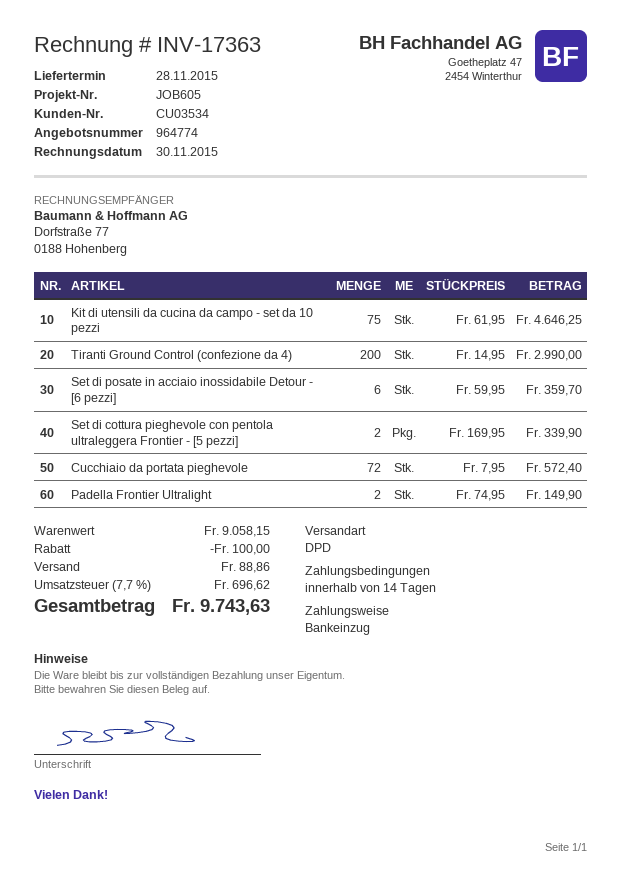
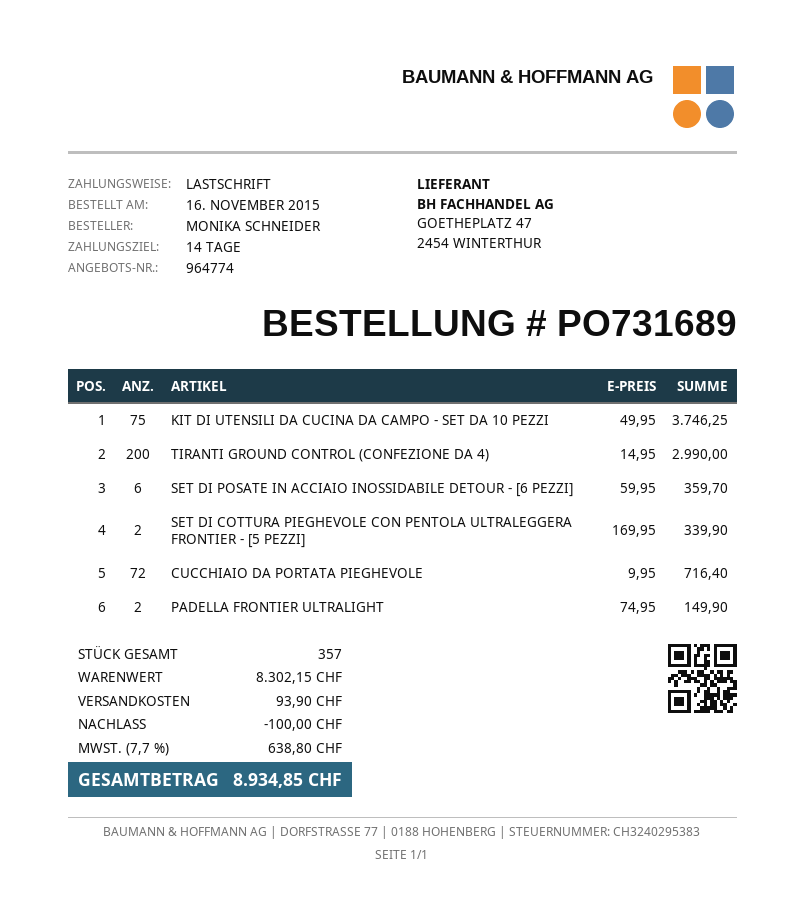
Kit di utensili da cucina da campo - set da 10 pezzi: 75 x 61.95 = 4646.25 -> 75 x 49.95 = 3746.25
Cucchiaio da portata pieghevole: 72 x 7.95 = 572.40 -> 72 x 9.95 = 716.40
subtotal: 9058.15 -> 8302.15
shipping: 88.86 -> 93.90
tax: 7.7% = 696.62 -> 7.7% = 638.80
total: 9743.63 -> 8934.85

